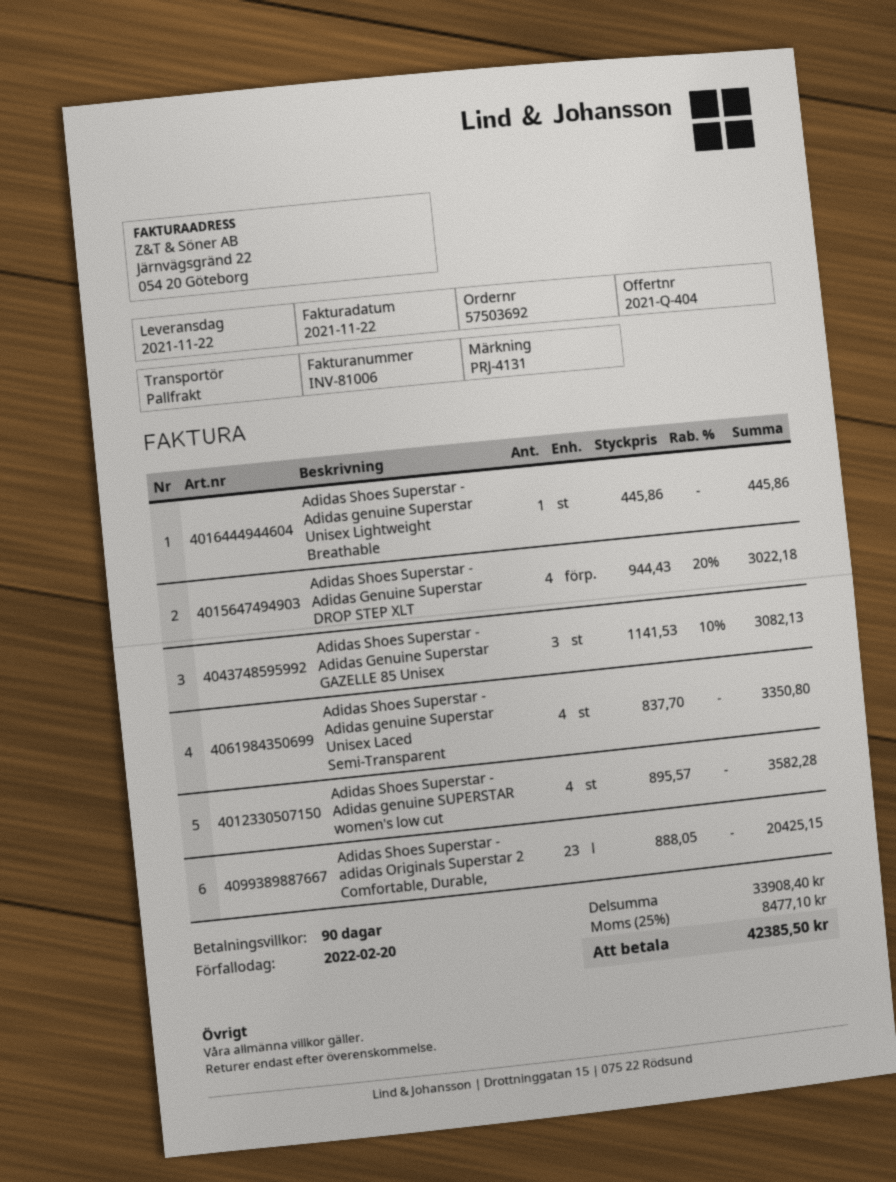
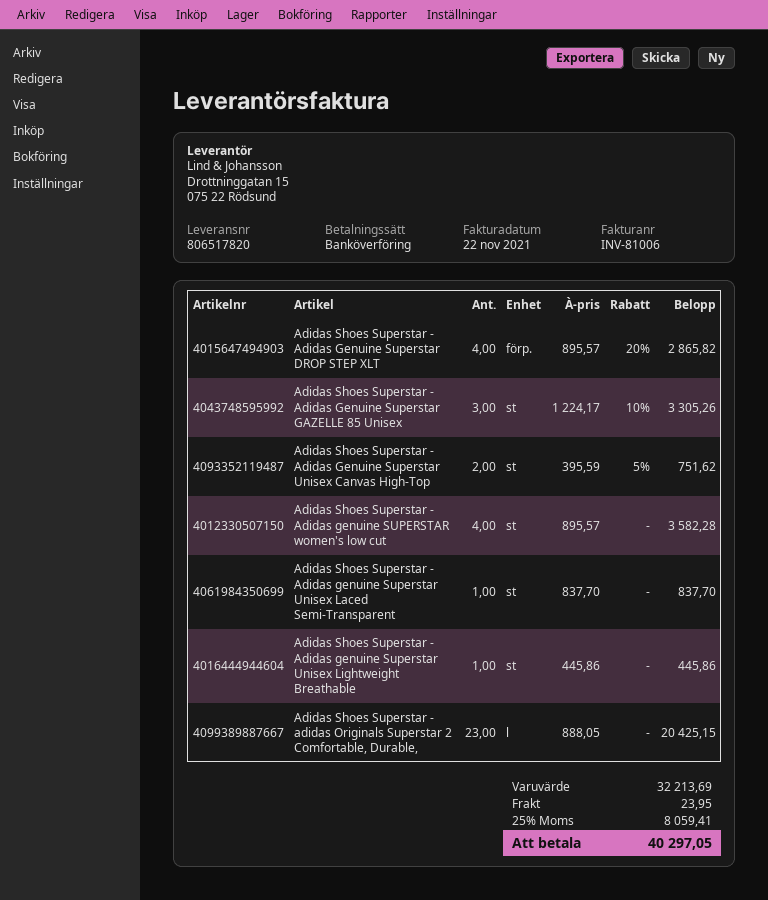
Adidas Shoes Superstar - Adidas Genuine Superstar DROP STEP XLT: 4 x 944.43 - 20% = 3022.18 -> 4 x 895.57 - 20% = 2865.82
Adidas Shoes Superstar - Adidas Genuine Superstar GAZELLE 85 Unisex: 3 x 1141.53 - 10% = 3082.13 -> 3 x 1224.17 - 10% = 3305.26
Adidas Shoes Superstar - Adidas genuine Superstar Unisex Laced Semi-Transparent: 4 x 837.70 = 3350.80 -> 1 x 837.70 = 837.70
Adidas Shoes Superstar - Adidas Genuine Superstar Unisex Canvas High-Top: none -> 2 x 395.59 - 5% = 751.62
subtotal: 33908.40 -> 32213.69
shipping: none -> 23.95
tax: 25% = 8477.10 -> 25% = 8059.41
total: 42385.50 -> 40297.05

